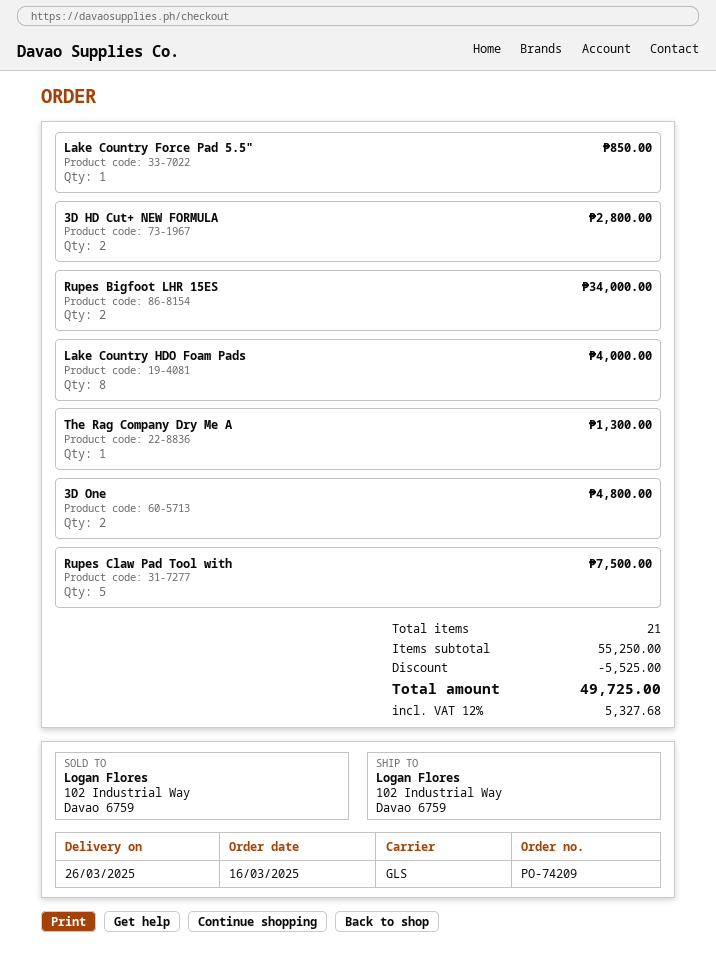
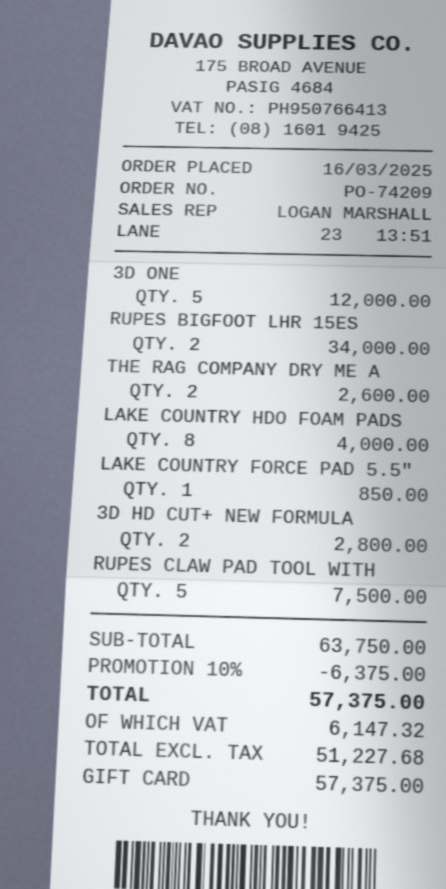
The Rag Company Dry Me A: 1 for 1300.00 -> 2 for 2600.00
3D One: 2 for 4800.00 -> 5 for 12000.00
subtotal: 55250.00 -> 63750.00
discount: 5525.00 -> 6375.00
tax: 5327.68 -> 6147.32
total: 49725.00 -> 57375.00

